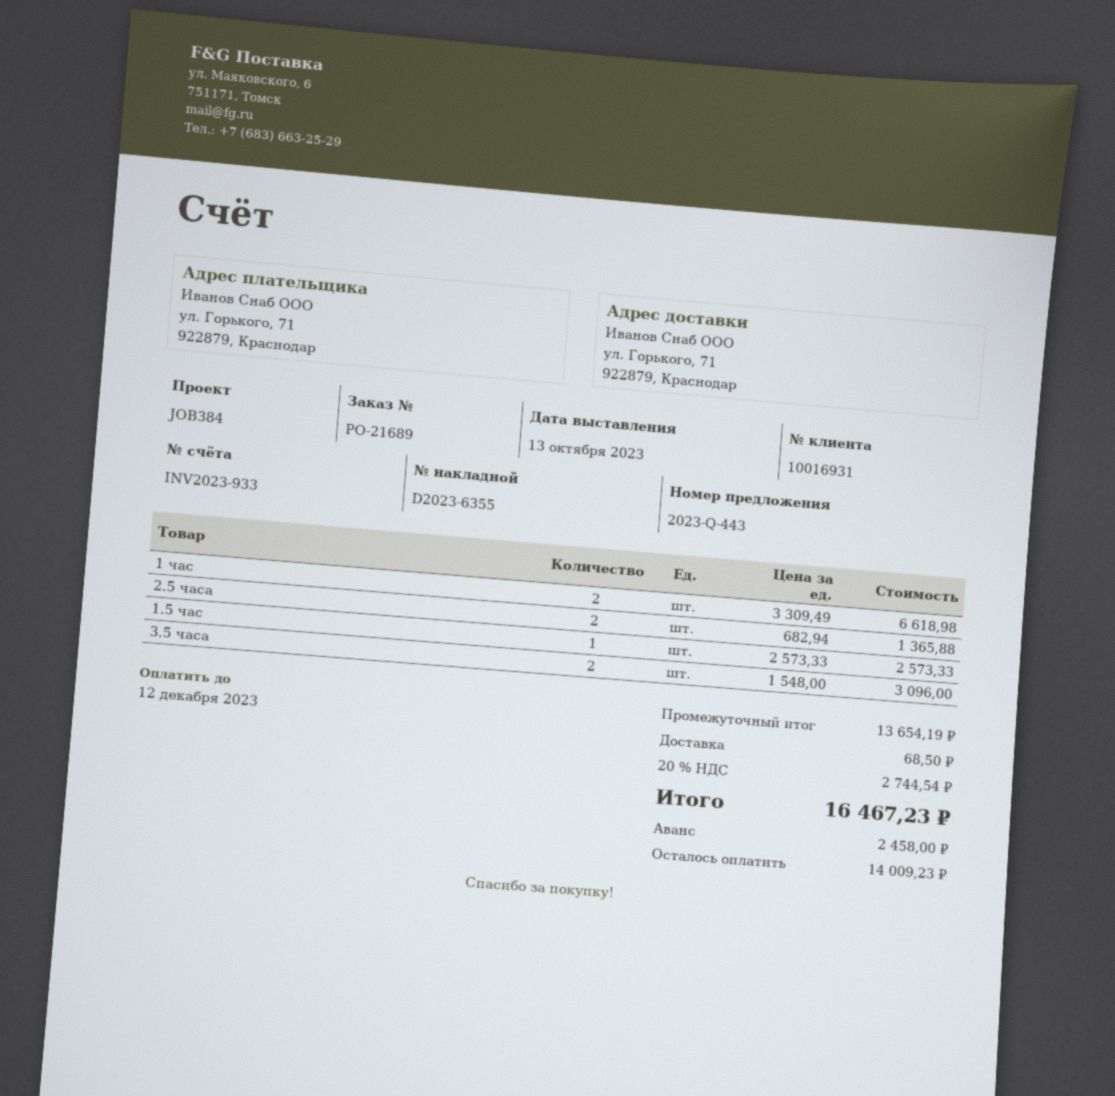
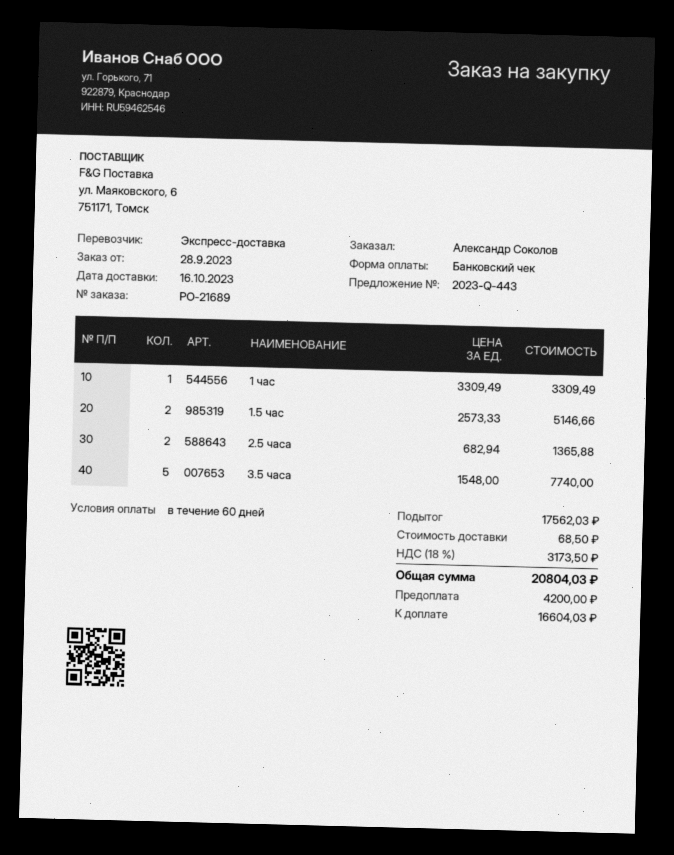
1 час: 2 x 3309.49 = 6618.98 -> 1 x 3309.49 = 3309.49
1.5 час: 1 x 2573.33 = 2573.33 -> 2 x 2573.33 = 5146.66
3.5 часа: 2 x 1548.00 = 3096.00 -> 5 x 1548.00 = 7740.00
subtotal: 13654.19 -> 17562.03
tax: 20% = 2744.54 -> 18% = 3173.50
total: 16467.23 -> 20804.03
deposit: 2458.00 -> 4200.00
balance: 14009.23 -> 16604.03

